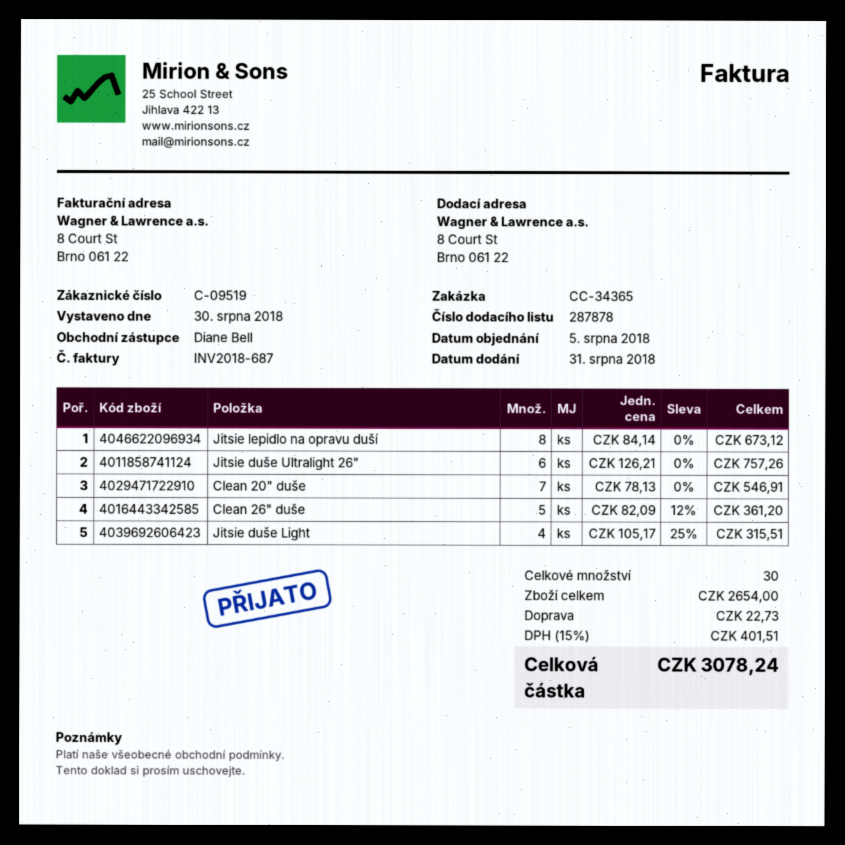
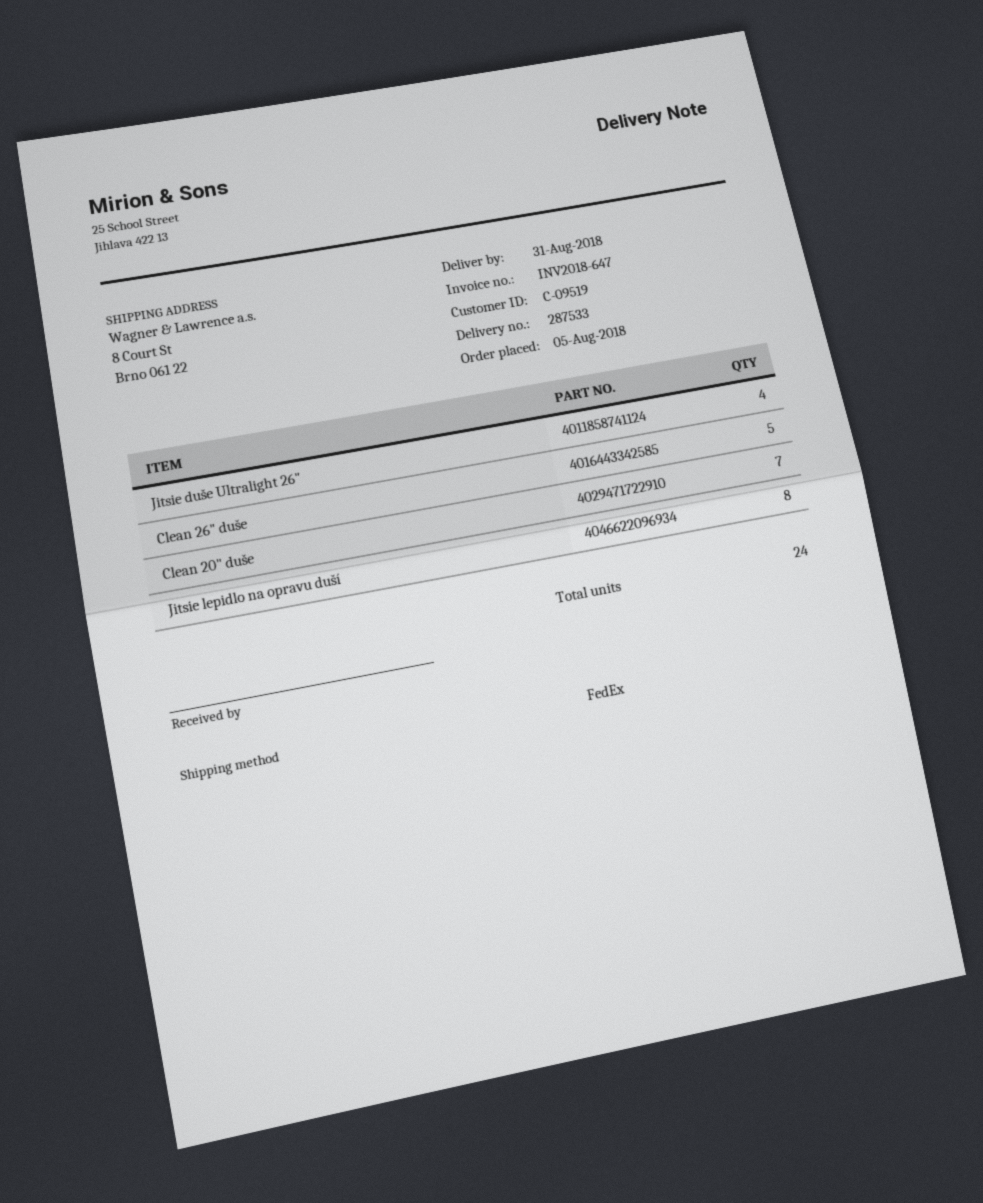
delivery note number: 287878 -> 287533
invoice number: INV2018-687 -> INV2018-647
Jitsie duše Ultralight 26": 6 -> 4
Jitsie duše Light: 4 -> none
total quantity: 30 -> 24

